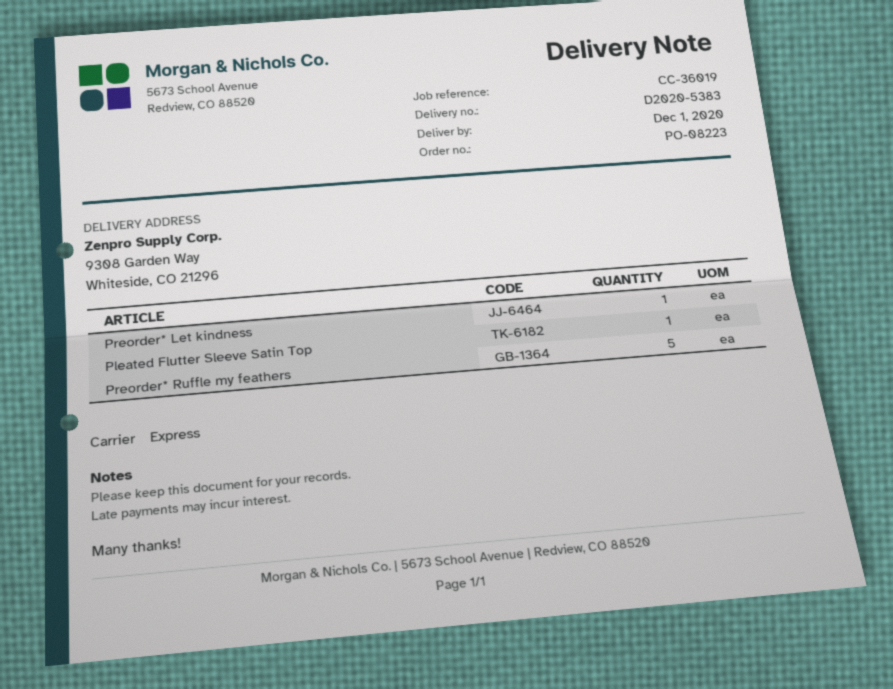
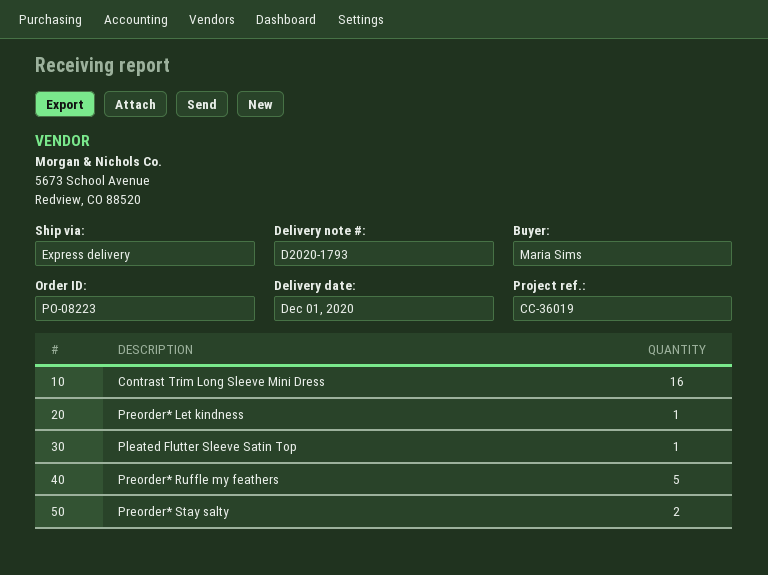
delivery note number: D2020-5383 -> D2020-1793
Contrast Trim Long Sleeve Mini Dress: none -> 16
Preorder* Stay salty: none -> 2

